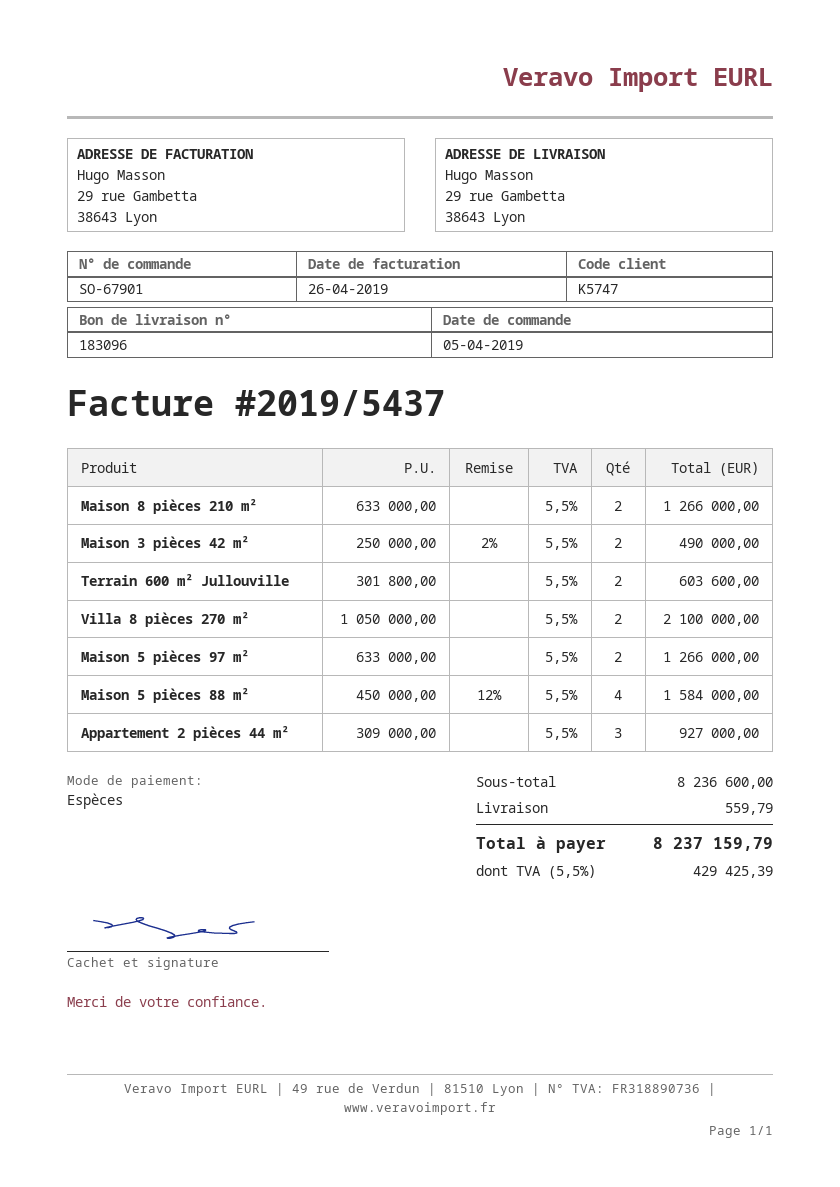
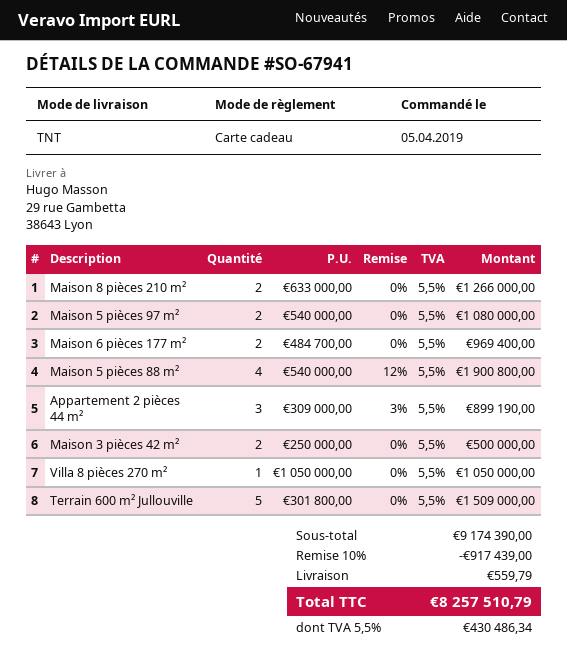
order number: SO-67901 -> SO-67941
payment method: cash -> gift card
Maison 3 pièces 42 m²: 2 x 250000.00 - 2% = 490000.00 -> 2 x 250000.00 = 500000.00
Terrain 600 m² Jullouville: 2 x 301800.00 = 603600.00 -> 5 x 301800.00 = 1509000.00
Villa 8 pièces 270 m²: 2 x 1050000.00 = 2100000.00 -> 1 x 1050000.00 = 1050000.00
Maison 5 pièces 97 m²: 2 x 633000.00 = 1266000.00 -> 2 x 540000.00 = 1080000.00
Maison 5 pièces 88 m²: 4 x 450000.00 - 12% = 1584000.00 -> 4 x 540000.00 - 12% = 1900800.00
Appartement 2 pièces 44 m²: 3 x 309000.00 = 927000.00 -> 3 x 309000.00 - 3% = 899190.00
Maison 6 pièces 177 m²: none -> 2 x 484700.00 = 969400.00
subtotal: 8236600.00 -> 9174390.00
discount: none -> 10% = 917439.00
tax: 5.5% = 429425.39 -> 5.5% = 430486.34
total: 8237159.79 -> 8257510.79

